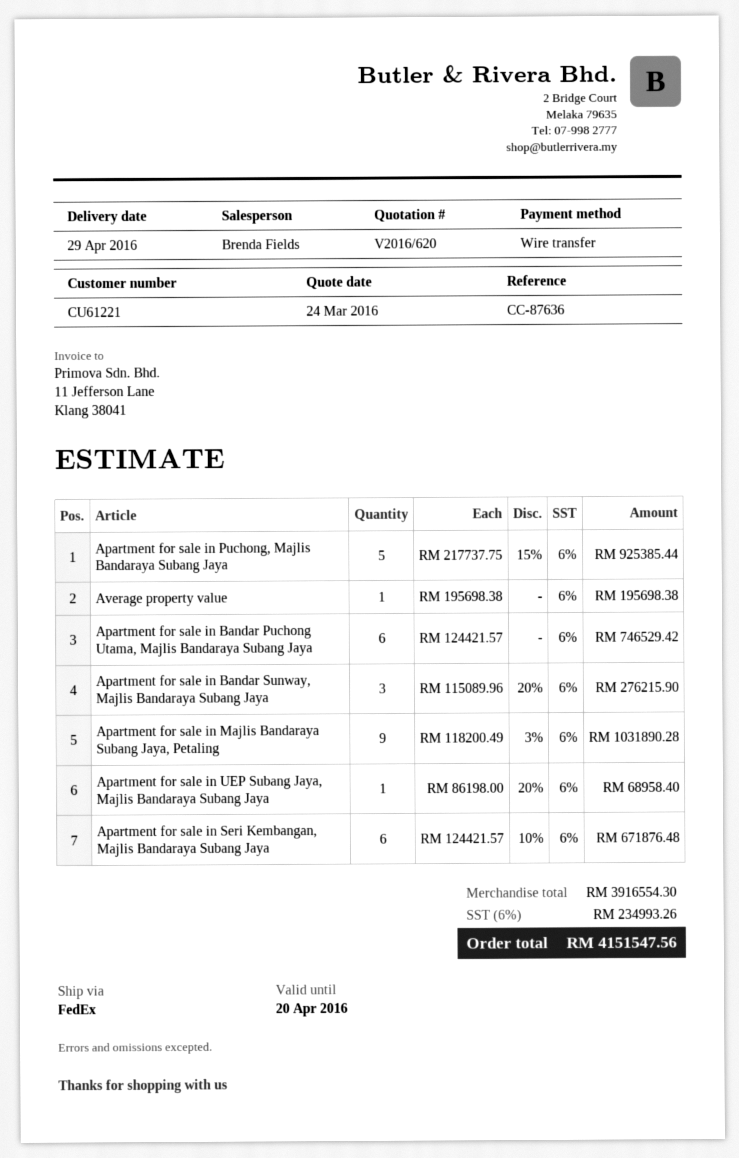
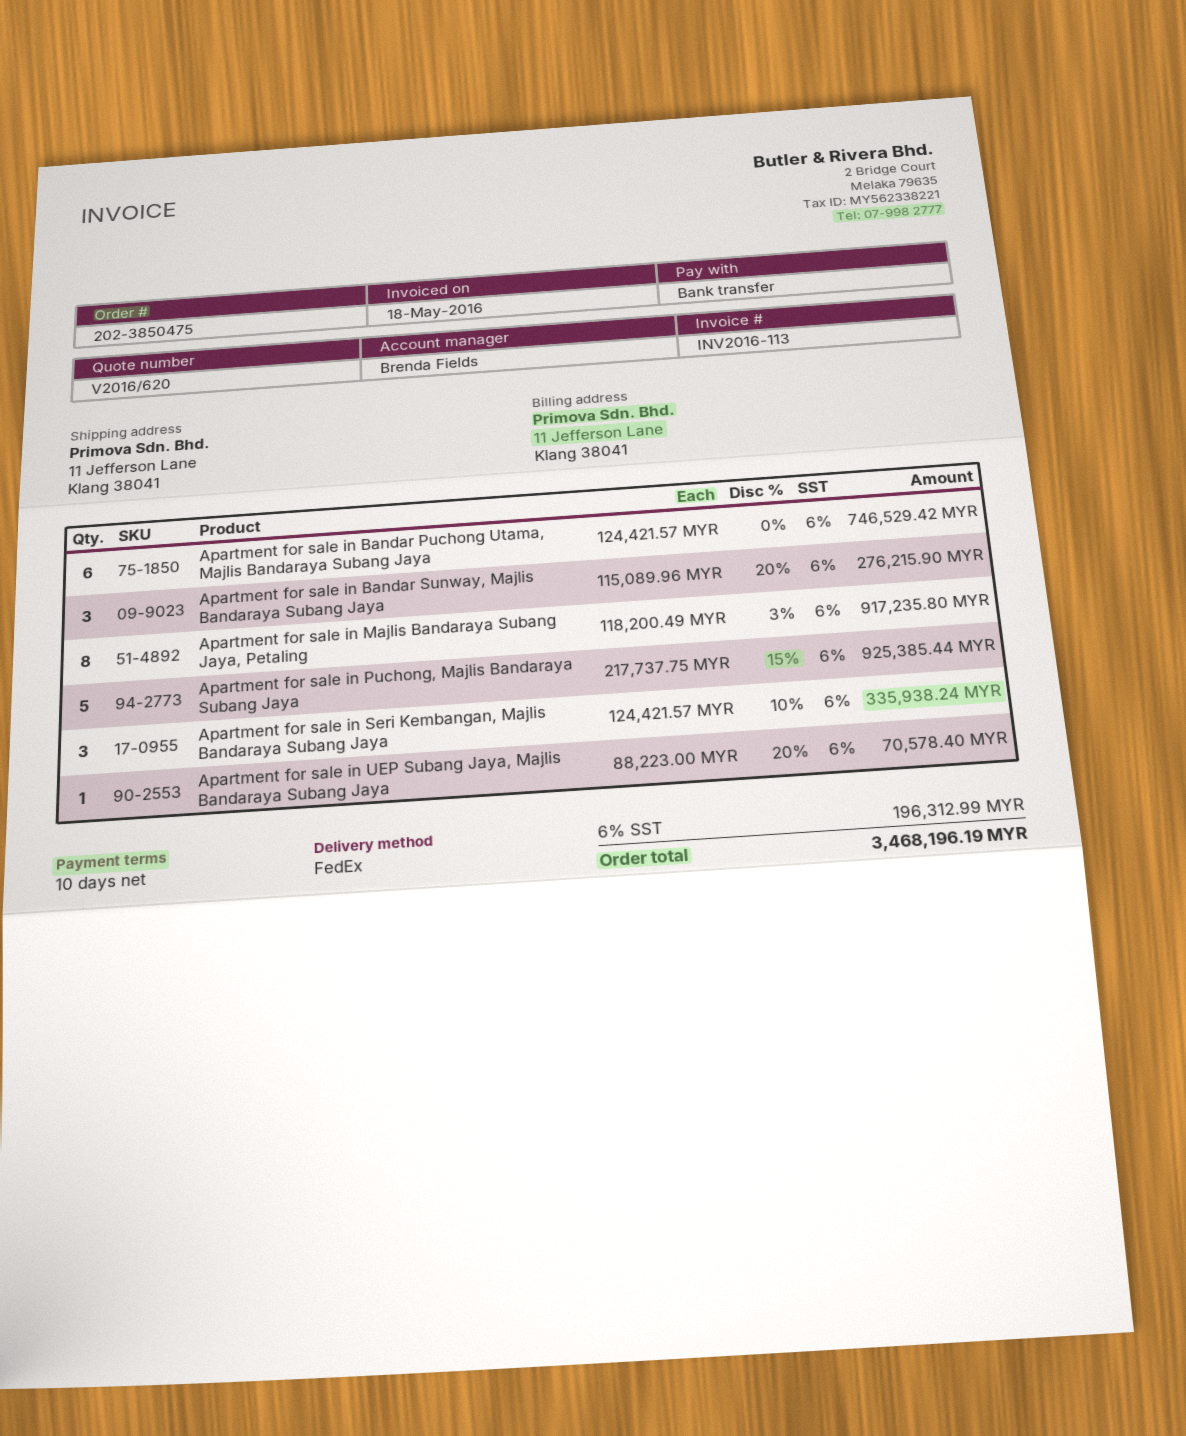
Average property value: 1 x 195698.38 = 195698.38 -> none
Apartment for sale in Majlis Bandaraya Subang Jaya, Petaling: 9 x 118200.49 - 3% = 1031890.28 -> 8 x 118200.49 - 3% = 917235.80
Apartment for sale in UEP Subang Jaya, Majlis Bandaraya Subang Jaya: 1 x 86198.00 - 20% = 68958.40 -> 1 x 88223.00 - 20% = 70578.40
Apartment for sale in Seri Kembangan, Majlis Bandaraya Subang Jaya: 6 x 124421.57 - 10% = 671876.48 -> 3 x 124421.57 - 10% = 335938.24
tax: 6% = 234993.26 -> 6% = 196312.99
total: 4151547.56 -> 3468196.19

